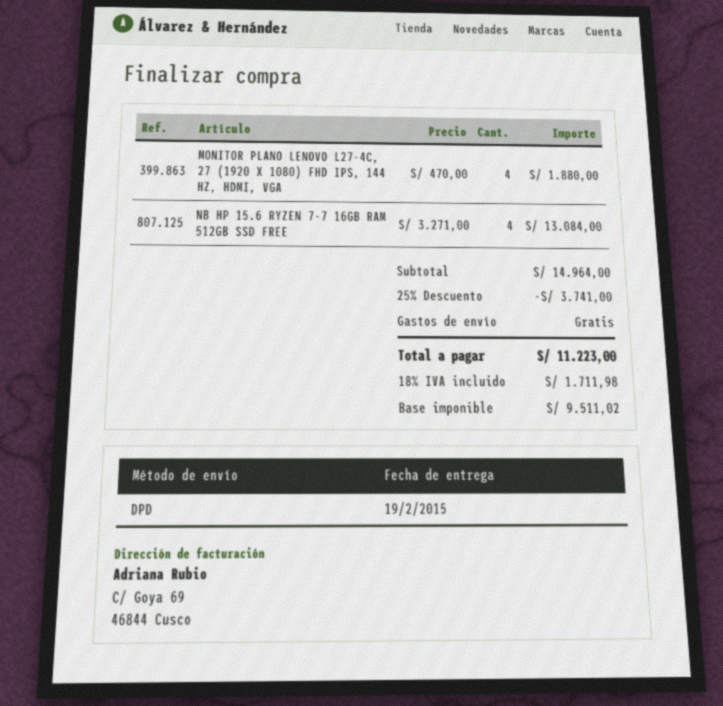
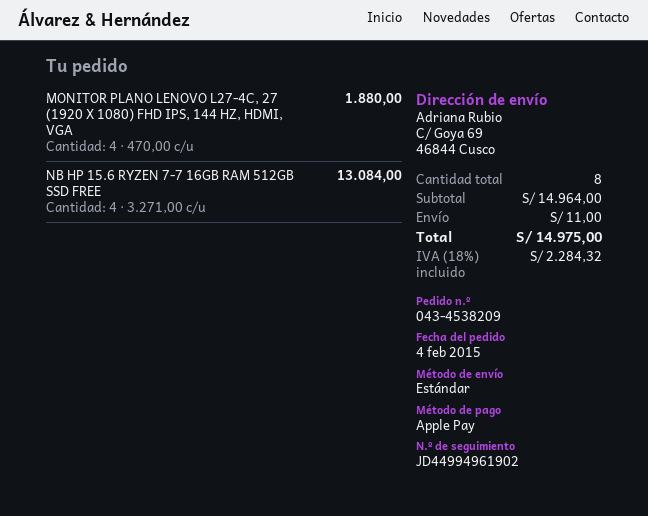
shipping method: DPD -> standard
discount: 25% = 3741.00 -> none
shipping: 0.00 -> 11.00
tax: 18% = 1711.98 -> 18% = 2284.32
total: 11223.00 -> 14975.00

